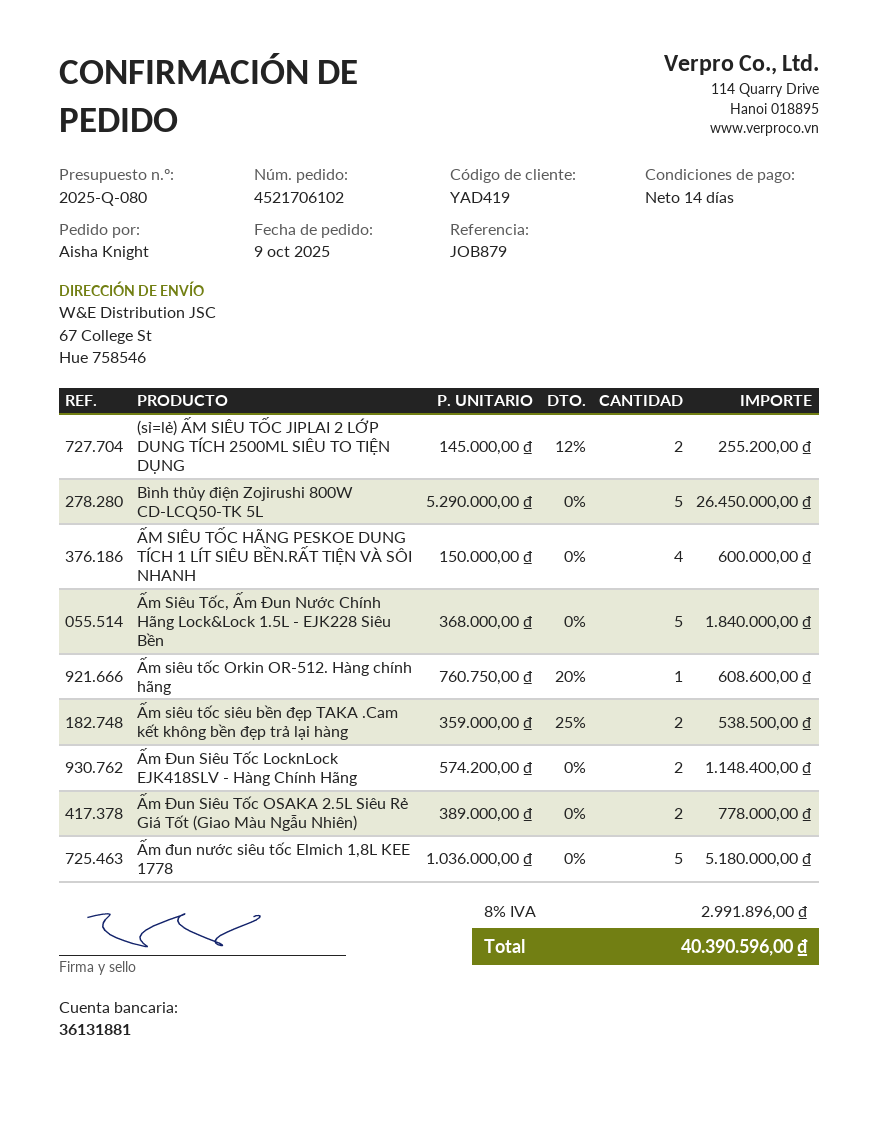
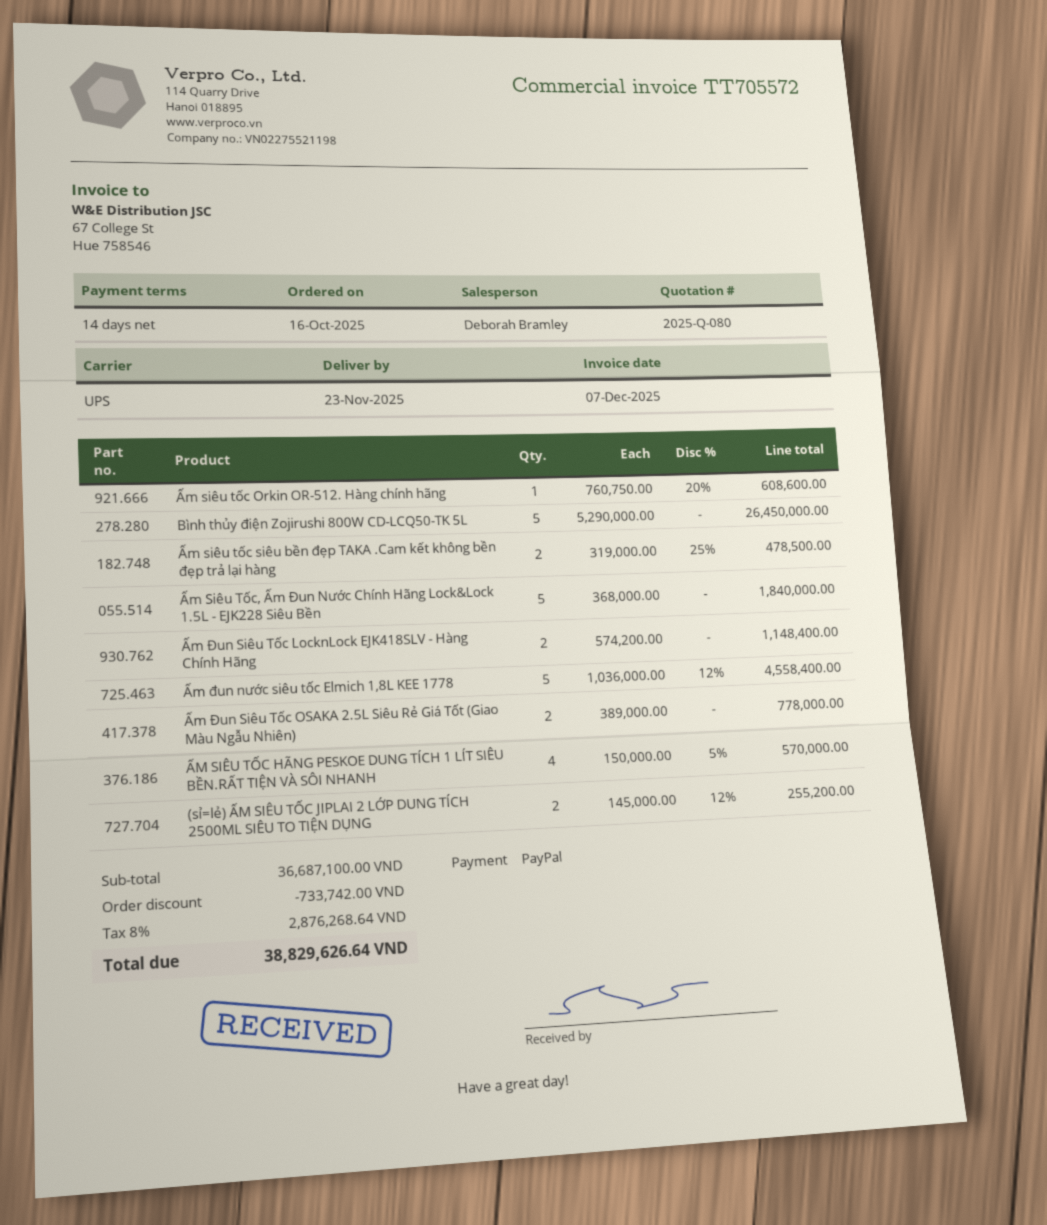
order date: 2025-10-09 -> 2025-10-16
ẤM SIÊU TỐC HÃNG PESKOE DUNG TÍCH 1 LÍT SIÊU BỀN.RẤT TIỆN VÀ SÔI NHANH: 4 x 150000.00 = 600000.00 -> 4 x 150000.00 - 5% = 570000.00
Ấm siêu tốc siêu bền đẹp TAKA .Cam kết không bền đẹp trả lại hàng: 2 x 359000.00 - 25% = 538500.00 -> 2 x 319000.00 - 25% = 478500.00
Ấm đun nước siêu tốc Elmich 1,8L KEE 1778: 5 x 1036000.00 = 5180000.00 -> 5 x 1036000.00 - 12% = 4558400.00
discount: none -> 733742.00
tax: 8% = 2991896.00 -> 8% = 2876268.64
total: 40390596.00 -> 38829626.64

